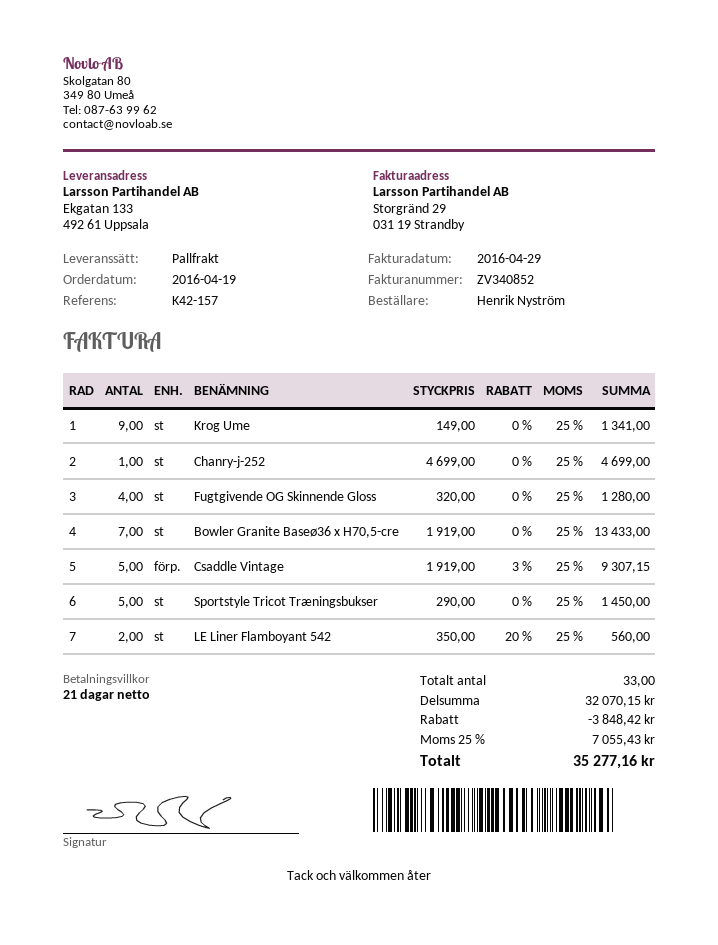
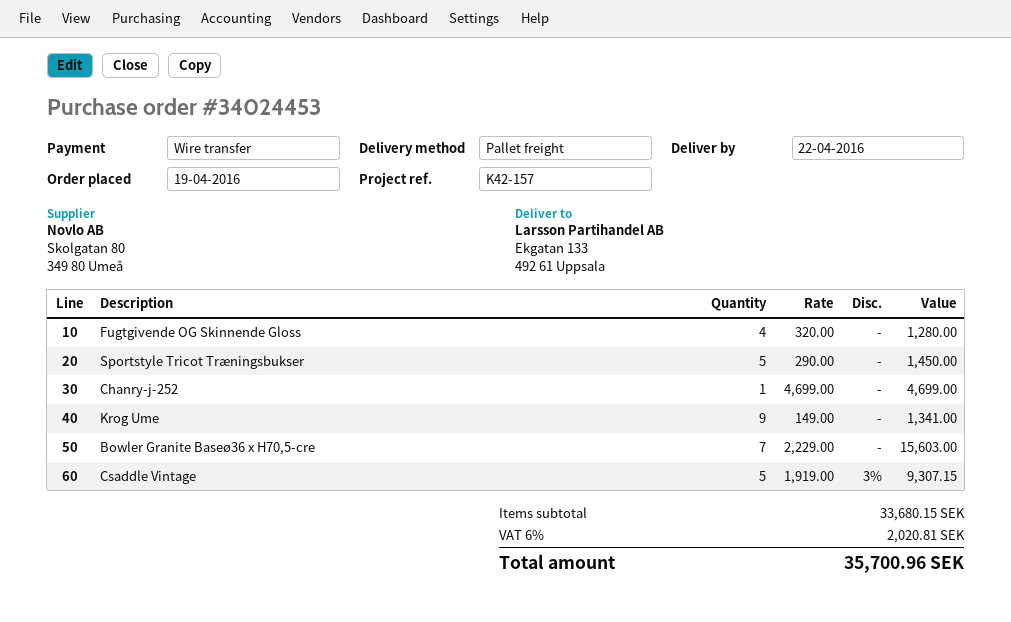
Bowler Granite Baseø36 x H70,5-cre: 7 x 1919.00 = 13433.00 -> 7 x 2229.00 = 15603.00
LE Liner Flamboyant 542: 2 x 350.00 - 20% = 560.00 -> none
subtotal: 32070.15 -> 33680.15
discount: 3848.42 -> none
tax: 25% = 7055.43 -> 6% = 2020.81
total: 35277.16 -> 35700.96

